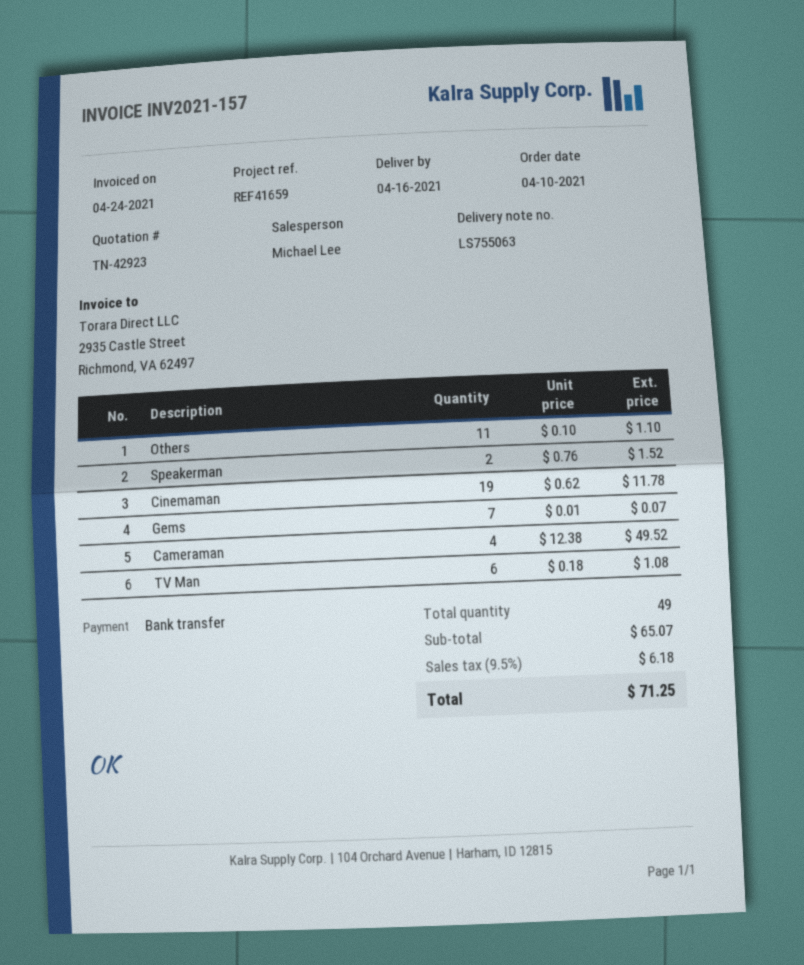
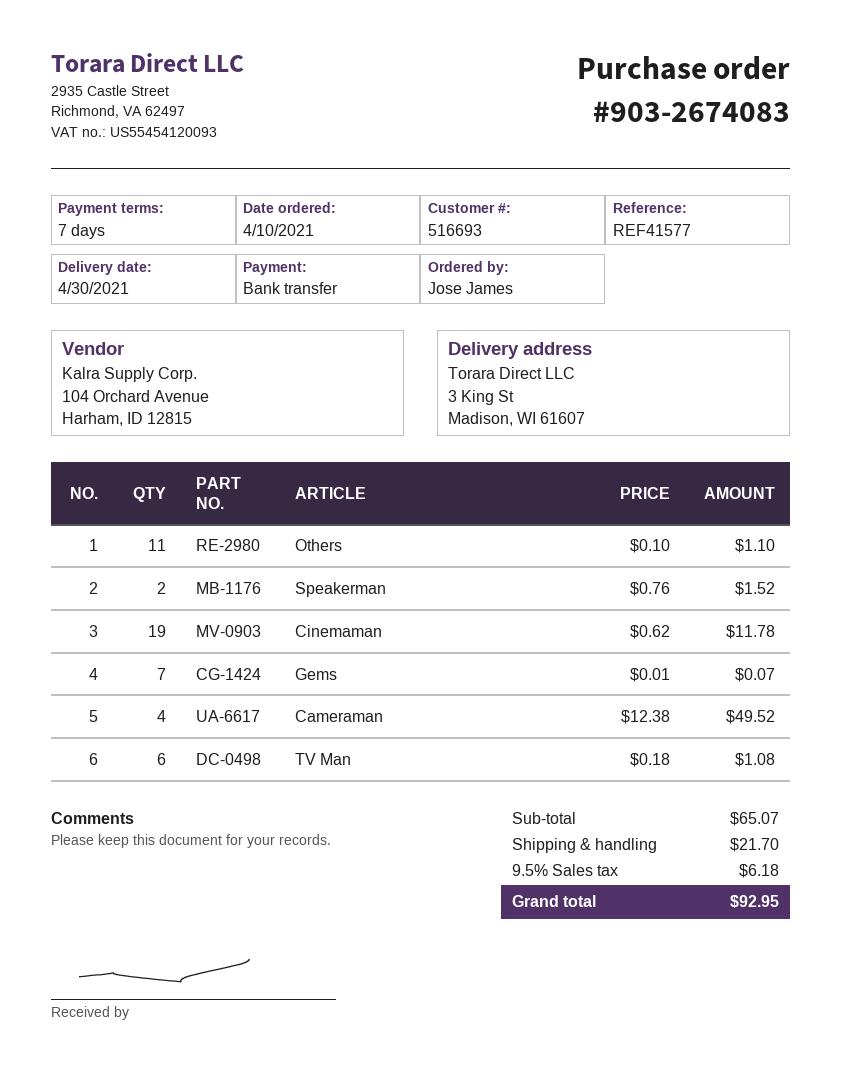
delivery date: 2021-04-16 -> 2021-04-30
reference: REF41659 -> REF41577
shipping: none -> 21.70
total: 71.25 -> 92.95

